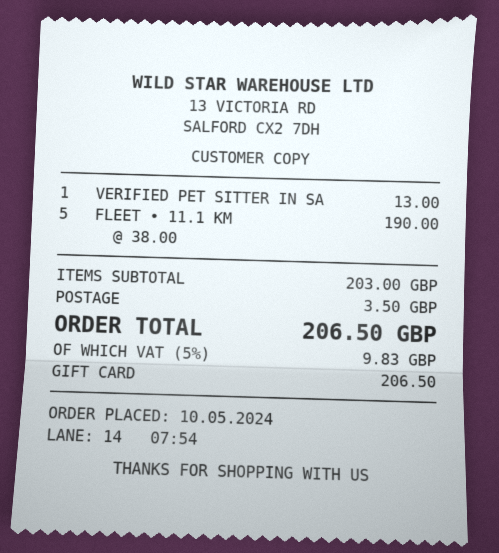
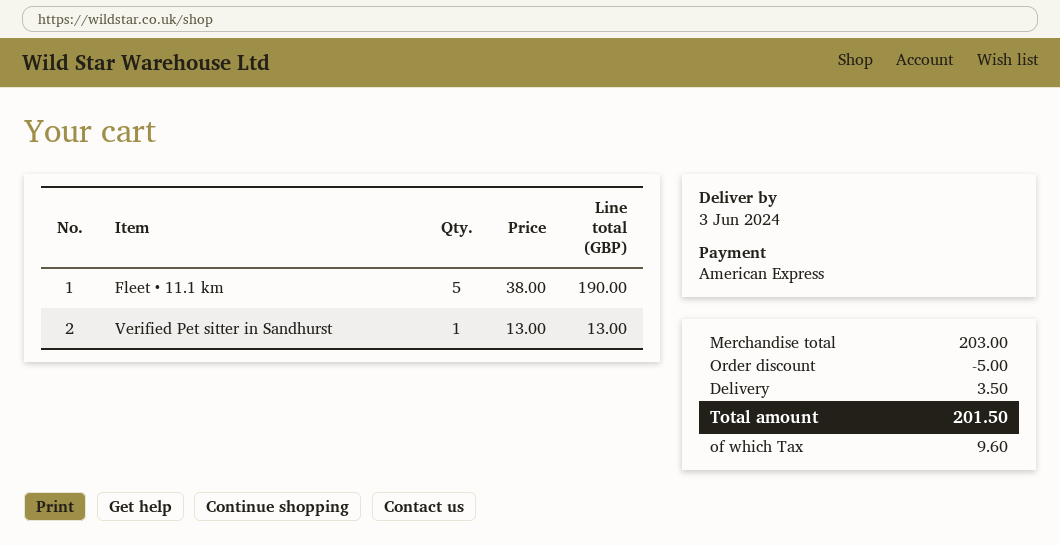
payment method: gift card -> American Express
discount: none -> 5.00
tax: 9.83 -> 9.60
total: 206.50 -> 201.50

